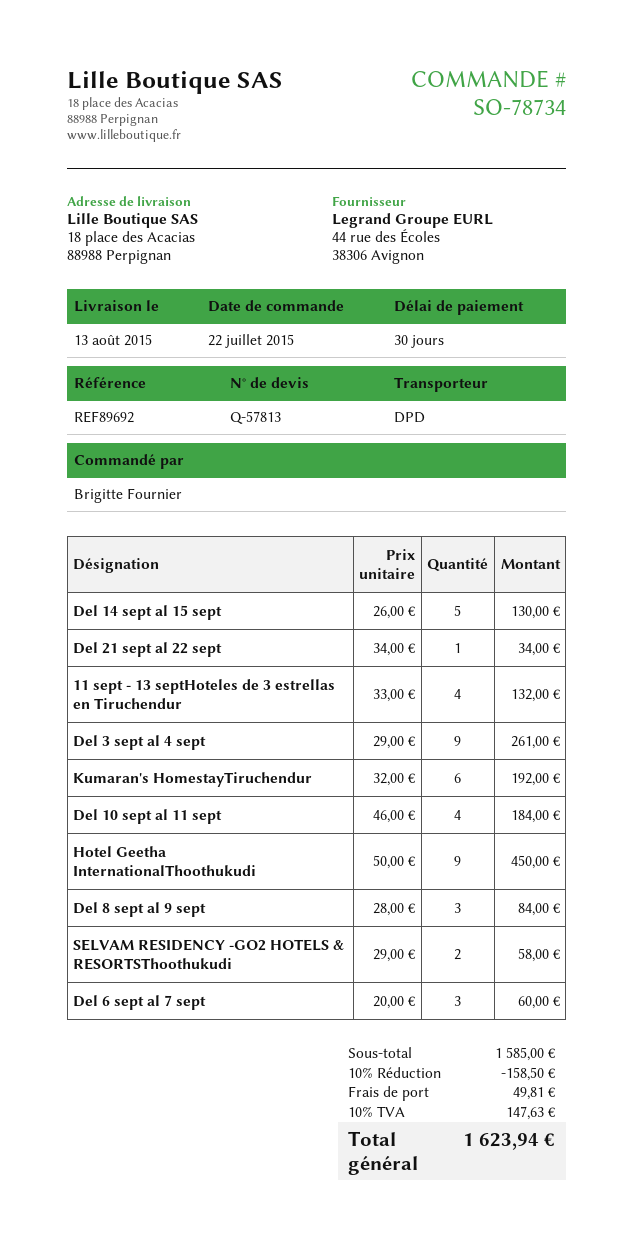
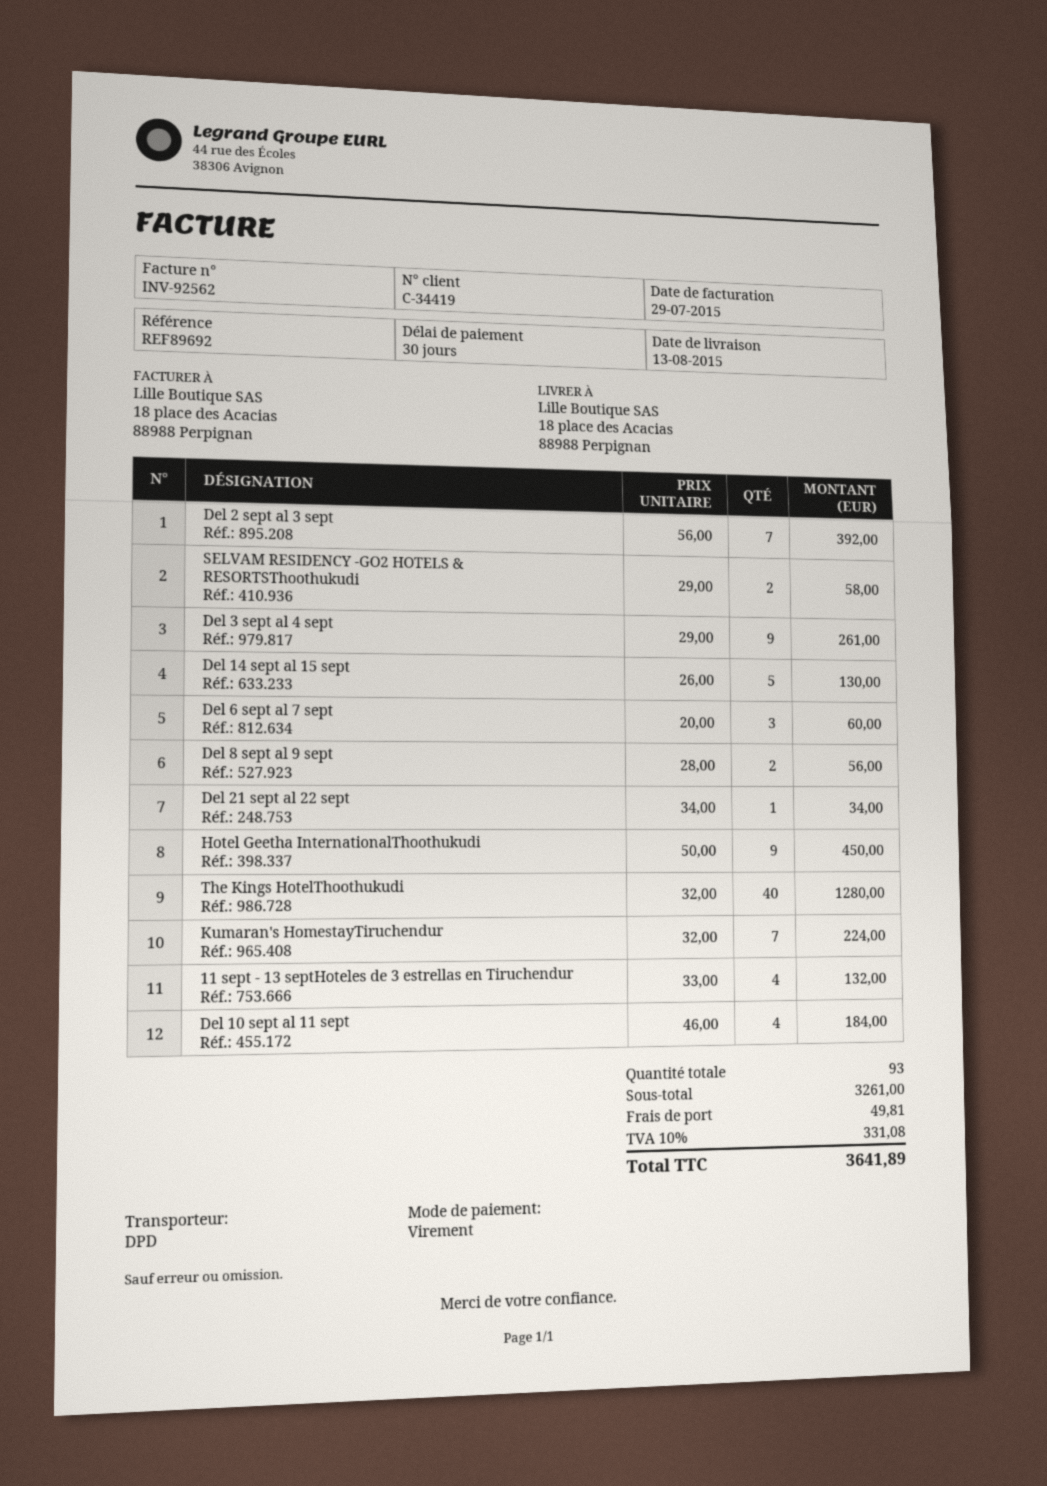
Kumaran's HomestayTiruchendur: 6 x 32.00 = 192.00 -> 7 x 32.00 = 224.00
Del 8 sept al 9 sept: 3 x 28.00 = 84.00 -> 2 x 28.00 = 56.00
Del 2 sept al 3 sept: none -> 7 x 56.00 = 392.00
The Kings HotelThoothukudi: none -> 40 x 32.00 = 1280.00
subtotal: 1585.00 -> 3261.00
discount: 10% = 158.50 -> none
tax: 10% = 147.63 -> 10% = 331.08
total: 1623.94 -> 3641.89

